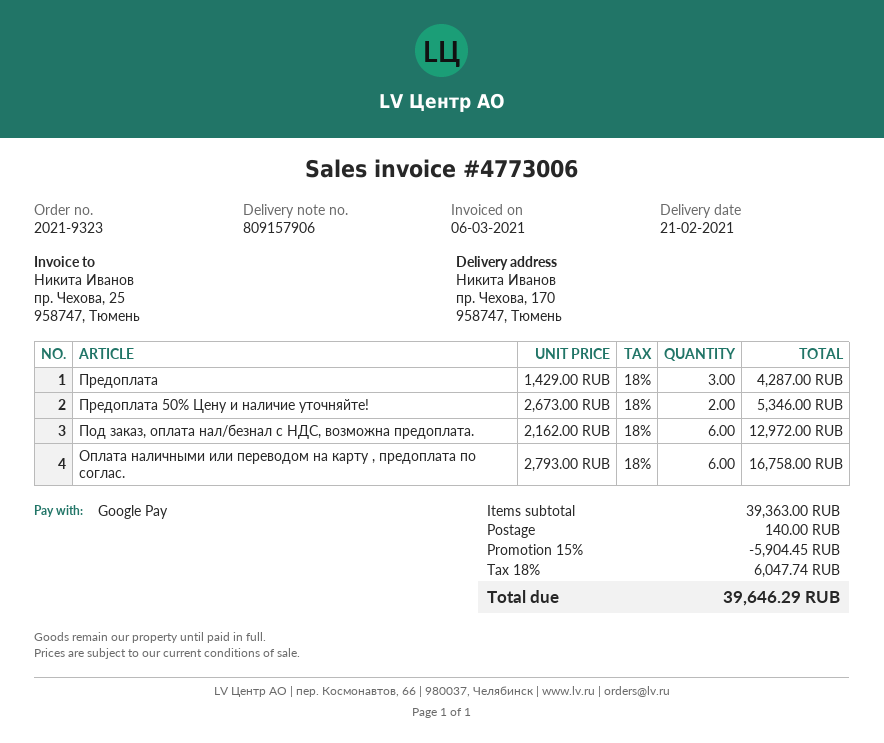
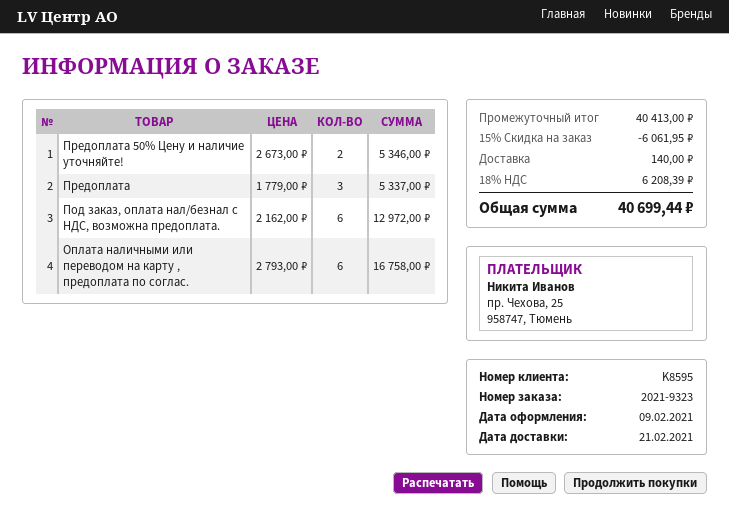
Предоплата: 3 x 1429.00 = 4287.00 -> 3 x 1779.00 = 5337.00
subtotal: 39363.00 -> 40413.00
discount: 15% = 5904.45 -> 15% = 6061.95
tax: 18% = 6047.74 -> 18% = 6208.39
total: 39646.29 -> 40699.44

